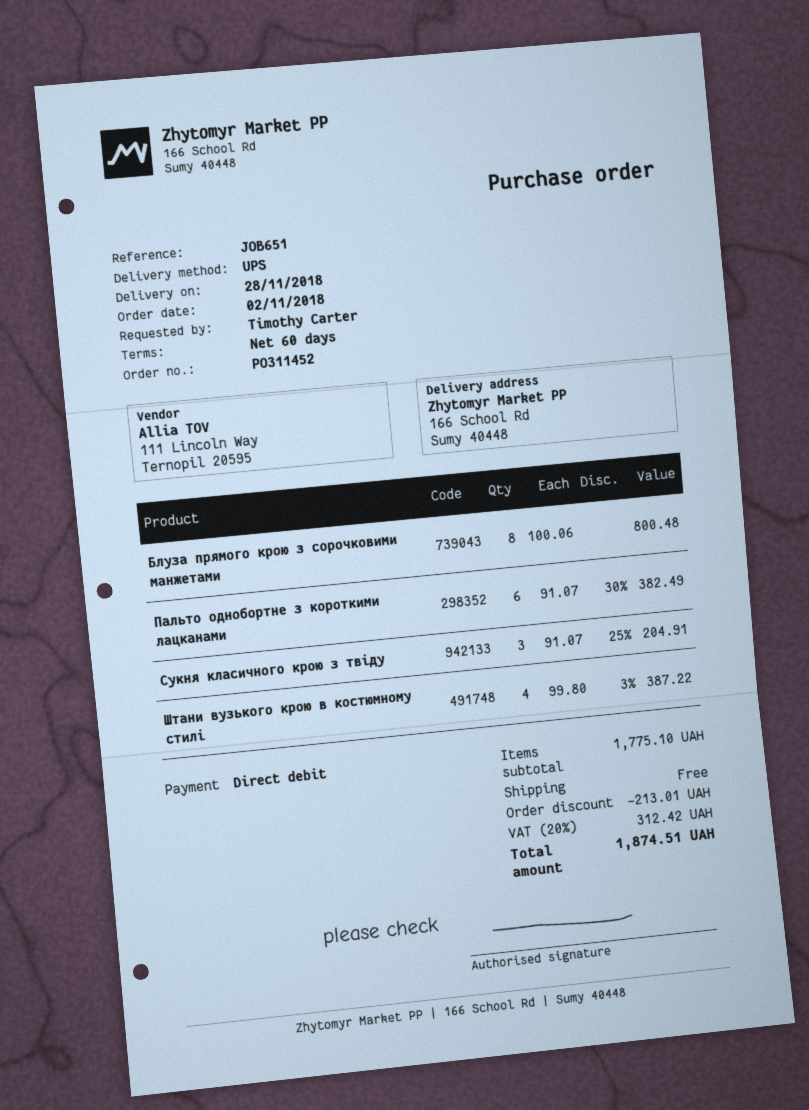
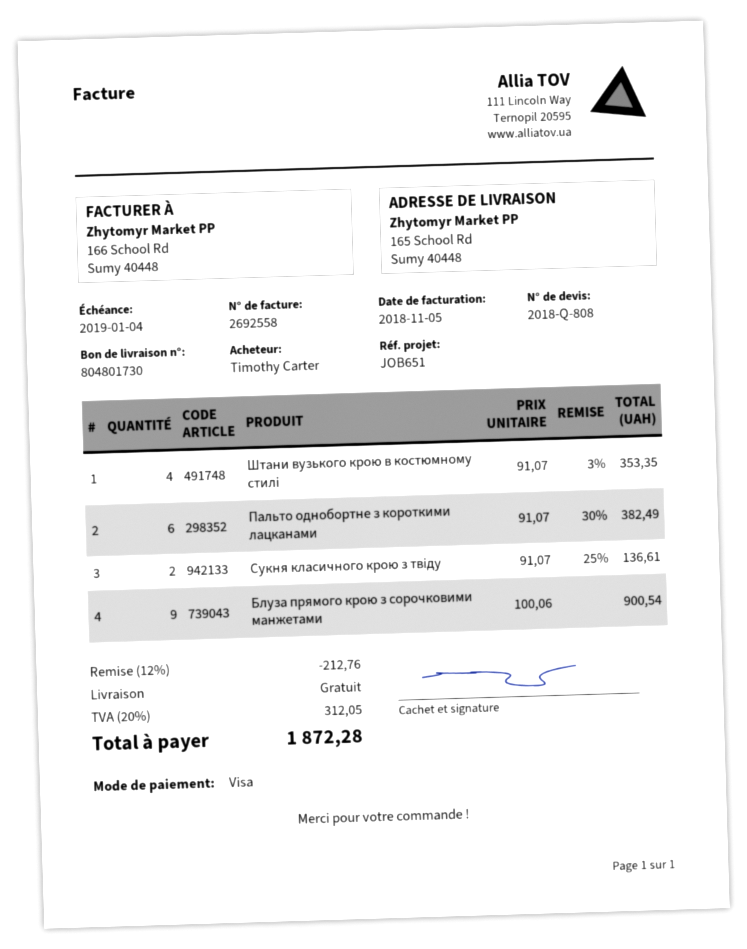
payment method: direct debit -> Visa
ship to: 166 School Rd, Sumy 40448 -> 165 School Rd, Sumy 40448
Блуза прямого крою з сорочковими манжетами: 8 x 100.06 = 800.48 -> 9 x 100.06 = 900.54
Сукня класичного крою з твіду: 3 x 91.07 - 25% = 204.91 -> 2 x 91.07 - 25% = 136.61
Штани вузького крою в костюмному стилі: 4 x 99.80 - 3% = 387.22 -> 4 x 91.07 - 3% = 353.35
discount: 213.01 -> 212.76
tax: 20% = 312.42 -> 20% = 312.05
total: 1874.51 -> 1872.28

